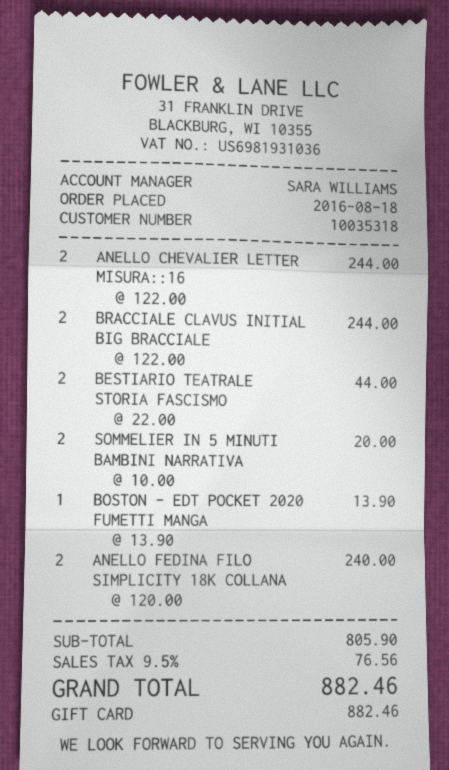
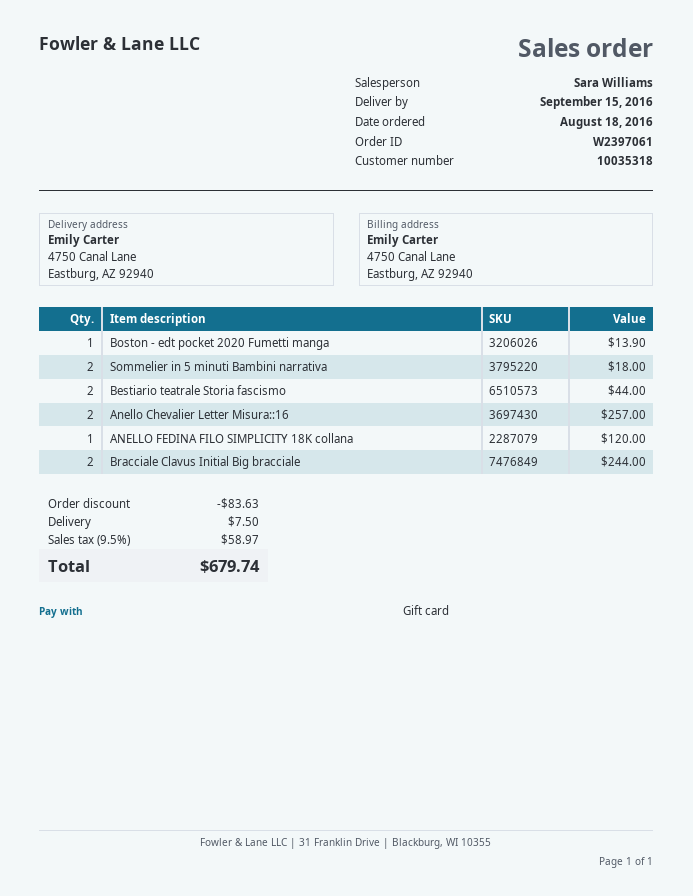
ANELLO CHEVALIER LETTER MISURA::16: 2 for 244.00 -> 2 for 257.00
SOMMELIER IN 5 MINUTI BAMBINI NARRATIVA: 2 for 20.00 -> 2 for 18.00
ANELLO FEDINA FILO SIMPLICITY 18K COLLANA: 2 for 240.00 -> 1 for 120.00
discount: none -> 83.63
shipping: none -> 7.50
tax: 9.5% = 76.56 -> 9.5% = 58.97
total: 882.46 -> 679.74

